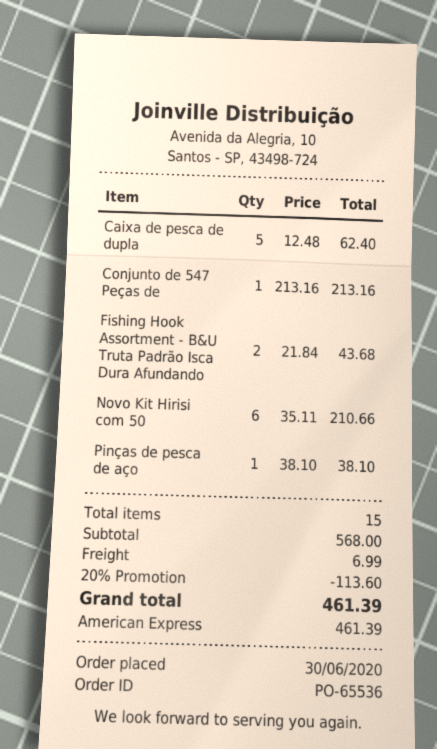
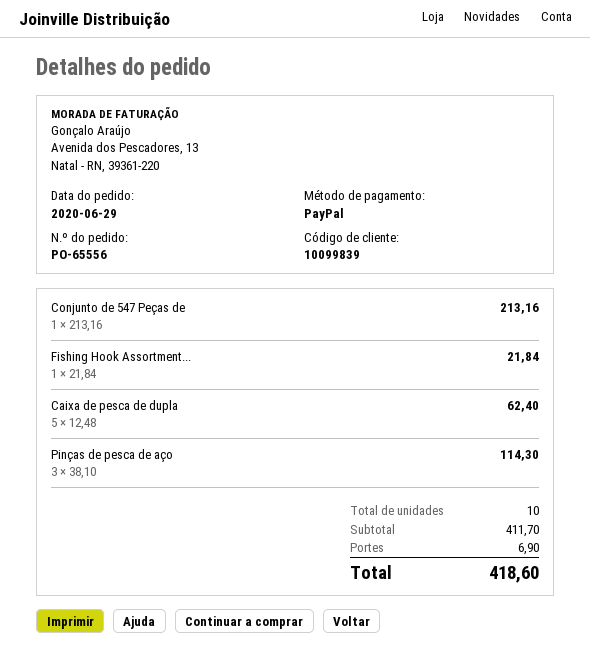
order number: PO-65536 -> PO-65556
order date: 2020-06-30 -> 2020-06-29
payment method: American Express -> PayPal
Fishing Hook Assortment - B&U Truta Padrão Isca Dura Afundando: 2 x 21.84 = 43.68 -> 1 x 21.84 = 21.84
Novo Kit Hirisi com 50: 6 x 35.11 = 210.66 -> none
Pinças de pesca de aço: 1 x 38.10 = 38.10 -> 3 x 38.10 = 114.30
total quantity: 15 -> 10
subtotal: 568.00 -> 411.70
discount: 20% = 113.60 -> none
shipping: 6.99 -> 6.90
total: 461.39 -> 418.60

